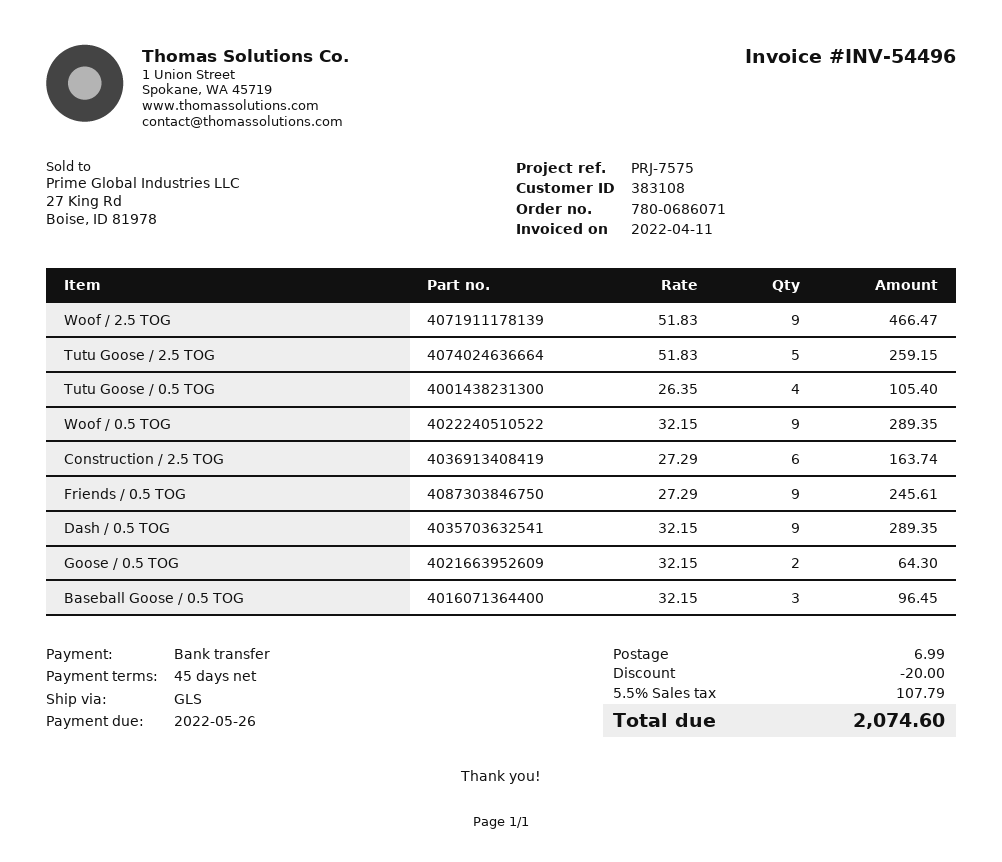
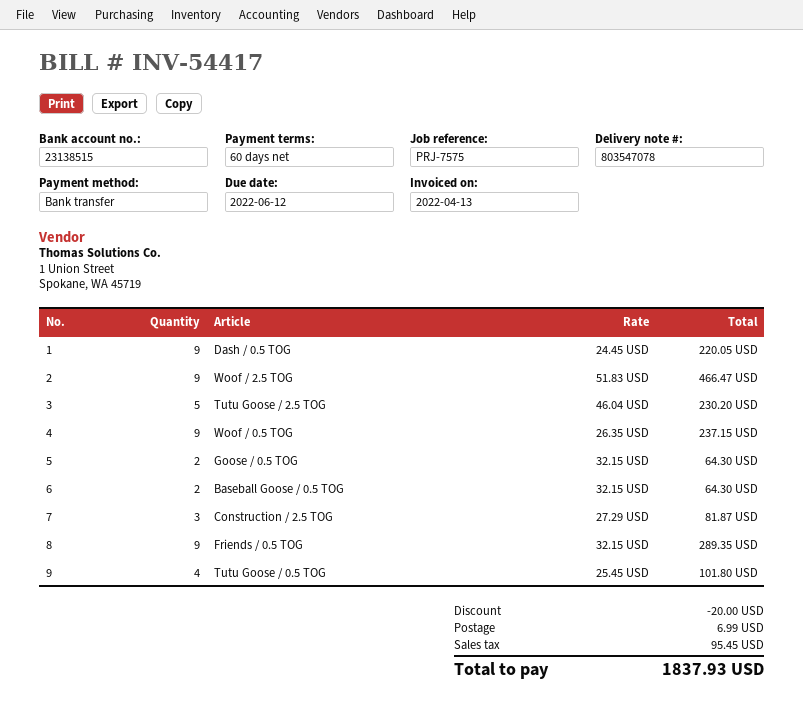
invoice number: INV-54496 -> INV-54417
invoice date: 2022-04-11 -> 2022-04-13
payment terms: 45 days -> 60 days
due date: 2022-05-26 -> 2022-06-12
Tutu Goose / 2.5 TOG: 5 x 51.83 = 259.15 -> 5 x 46.04 = 230.20
Tutu Goose / 0.5 TOG: 4 x 26.35 = 105.40 -> 4 x 25.45 = 101.80
Woof / 0.5 TOG: 9 x 32.15 = 289.35 -> 9 x 26.35 = 237.15
Construction / 2.5 TOG: 6 x 27.29 = 163.74 -> 3 x 27.29 = 81.87
Friends / 0.5 TOG: 9 x 27.29 = 245.61 -> 9 x 32.15 = 289.35
Dash / 0.5 TOG: 9 x 32.15 = 289.35 -> 9 x 24.45 = 220.05
Baseball Goose / 0.5 TOG: 3 x 32.15 = 96.45 -> 2 x 32.15 = 64.30
tax: 107.79 -> 95.45
total: 2074.60 -> 1837.93

